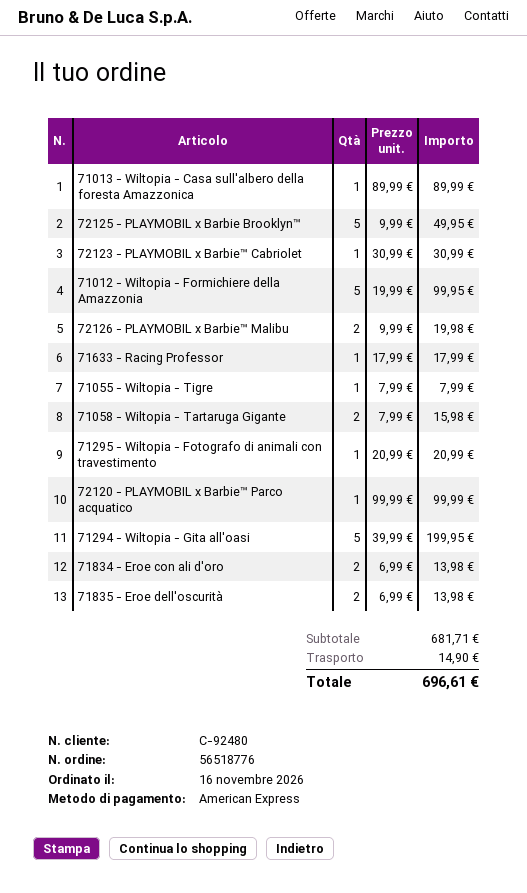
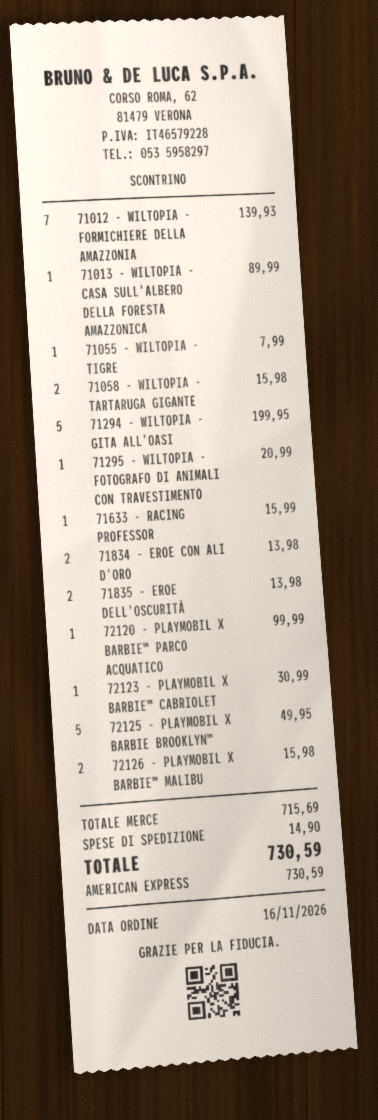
71012 - Wiltopia - Formichiere della Amazzonia: 5 for 99.95 -> 7 for 139.93
72126 - PLAYMOBIL x Barbie™ Malibu: 2 for 19.98 -> 2 for 15.98
71633 - Racing Professor: 1 for 17.99 -> 1 for 15.99
subtotal: 681.71 -> 715.69
total: 696.61 -> 730.59

